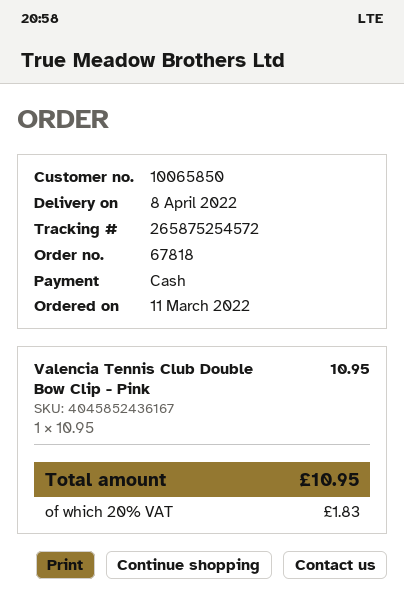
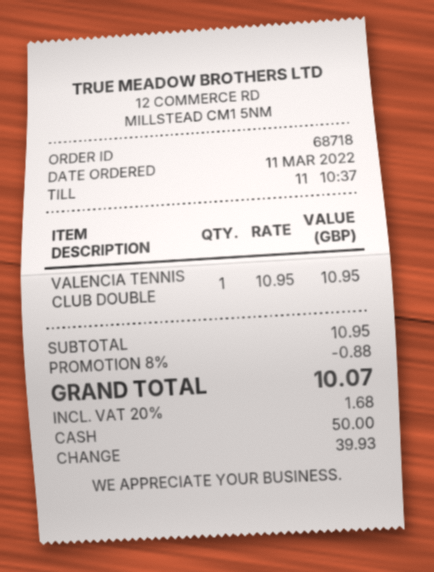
order number: 67818 -> 68718
discount: none -> 8% = 0.88
tax: 20% = 1.83 -> 20% = 1.68
total: 10.95 -> 10.07

